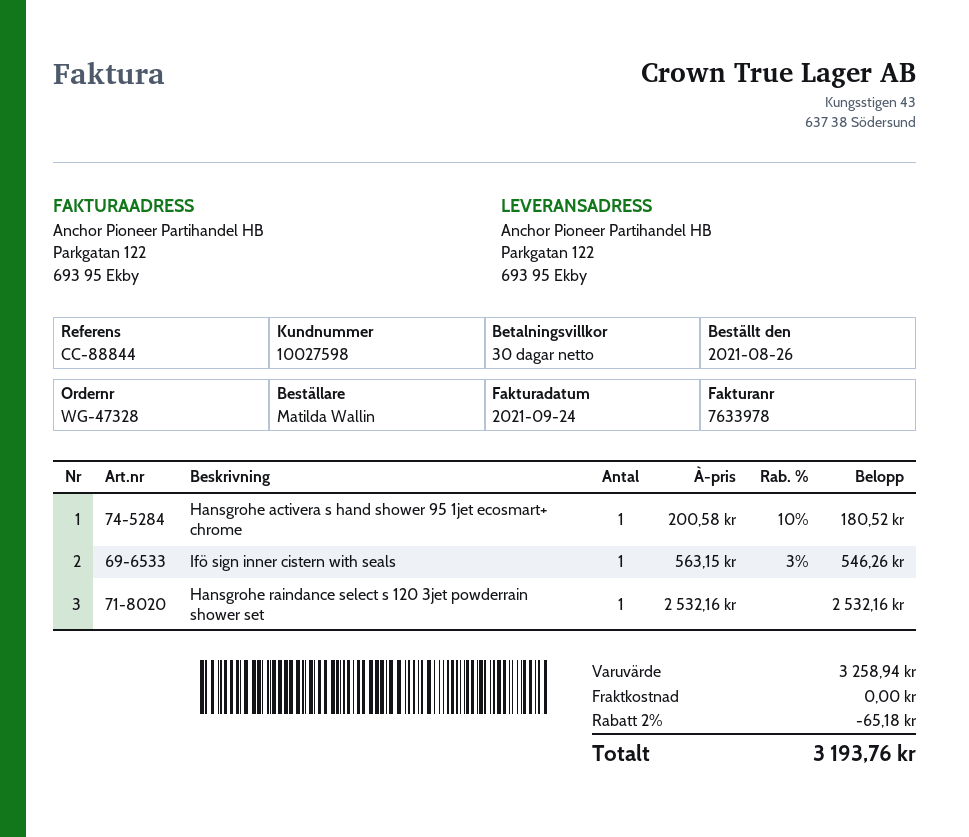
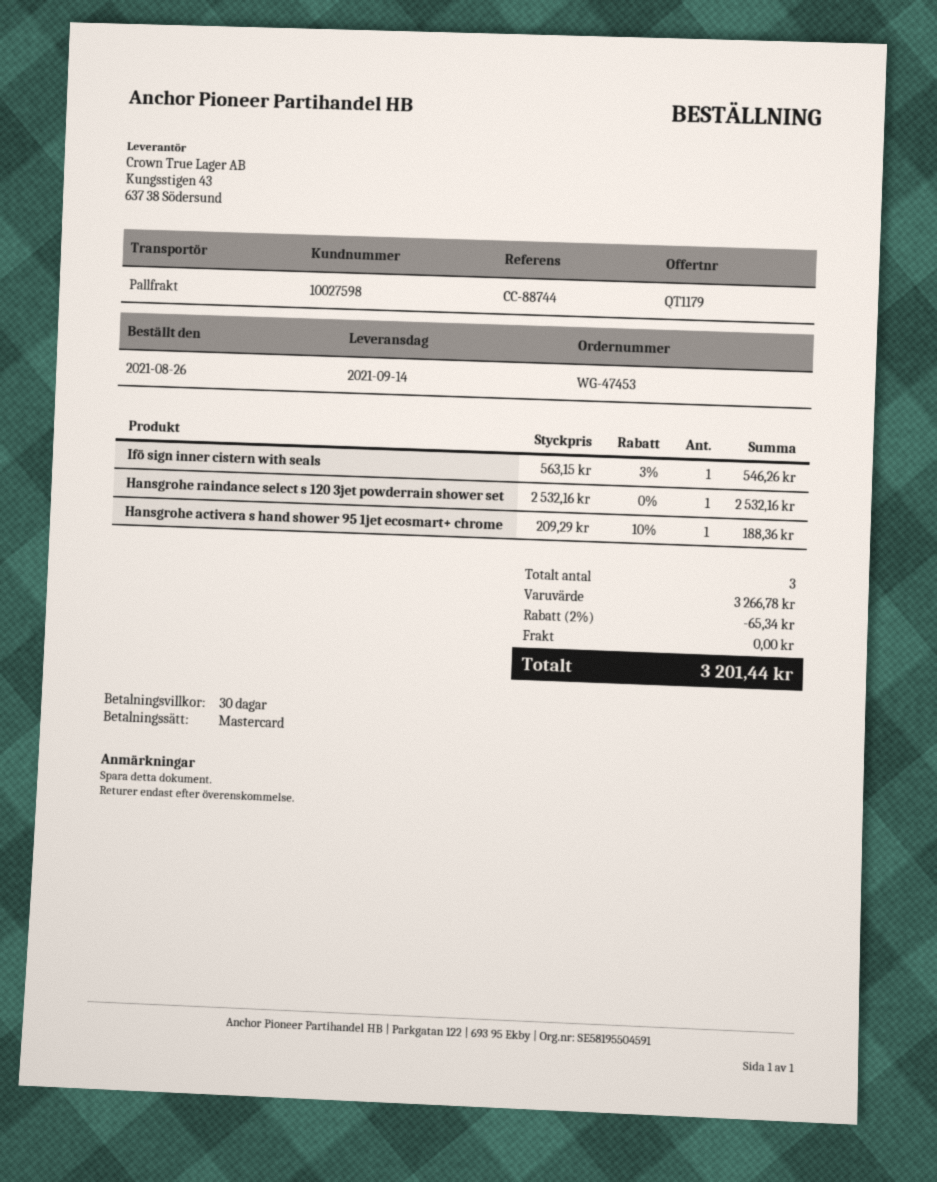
order number: WG-47328 -> WG-47453
reference: CC-88844 -> CC-88744
Hansgrohe activera s hand shower 95 1jet ecosmart+ chrome: 1 x 200.58 - 10% = 180.52 -> 1 x 209.29 - 10% = 188.36
subtotal: 3258.94 -> 3266.78
discount: 2% = 65.18 -> 2% = 65.34
total: 3193.76 -> 3201.44

